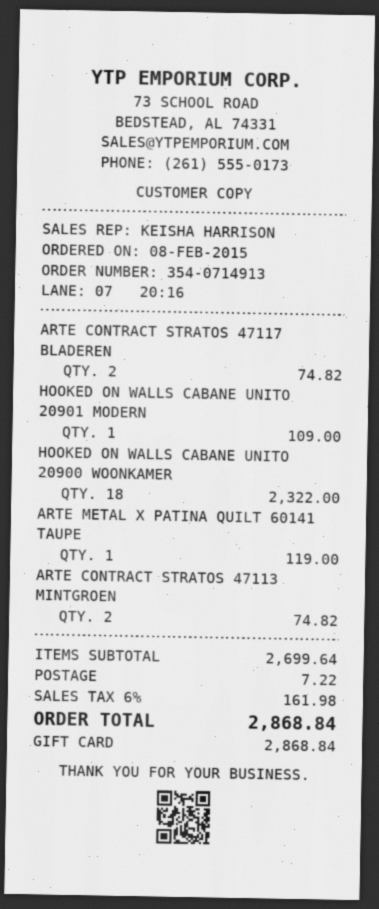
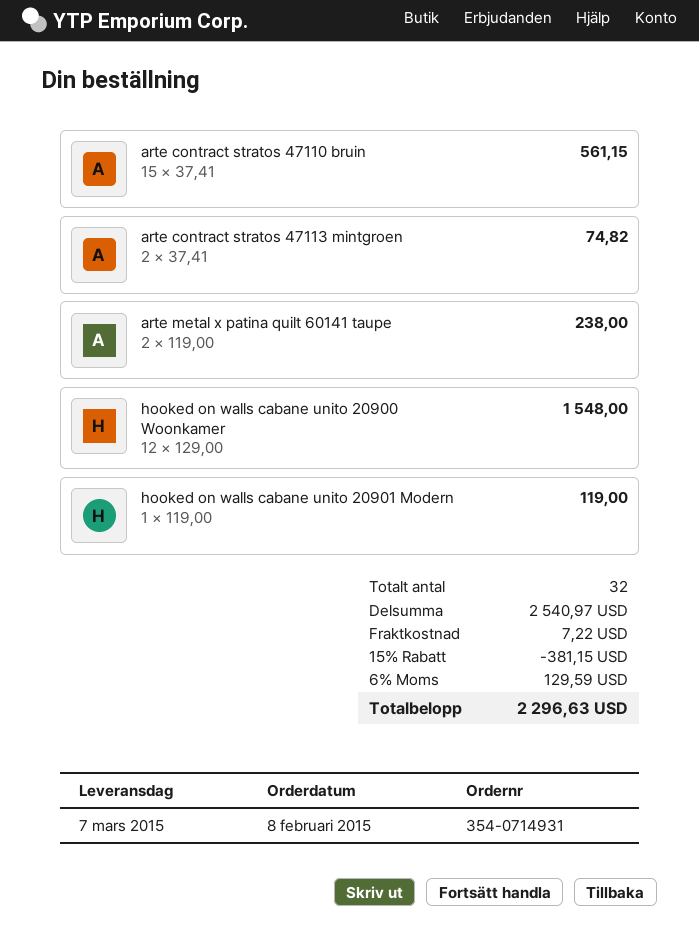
order number: 354-0714913 -> 354-0714931
ARTE CONTRACT STRATOS 47117 BLADEREN: 2 for 74.82 -> none
HOOKED ON WALLS CABANE UNITO 20901 MODERN: 1 for 109.00 -> 1 for 119.00
HOOKED ON WALLS CABANE UNITO 20900 WOONKAMER: 18 for 2322.00 -> 12 for 1548.00
ARTE METAL X PATINA QUILT 60141 TAUPE: 1 for 119.00 -> 2 for 238.00
arte contract stratos 47110 bruin: none -> 15 for 561.15
subtotal: 2699.64 -> 2540.97
discount: none -> 15% = 381.15
tax: 6% = 161.98 -> 6% = 129.59
total: 2868.84 -> 2296.63

